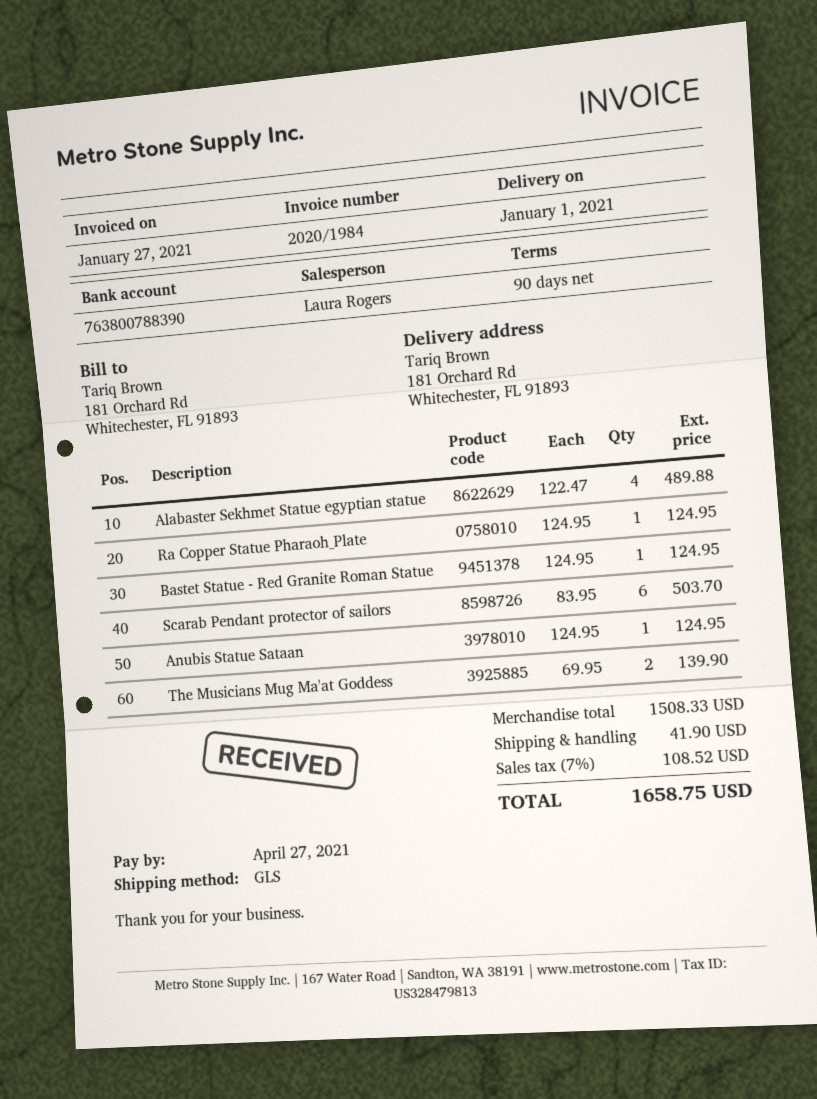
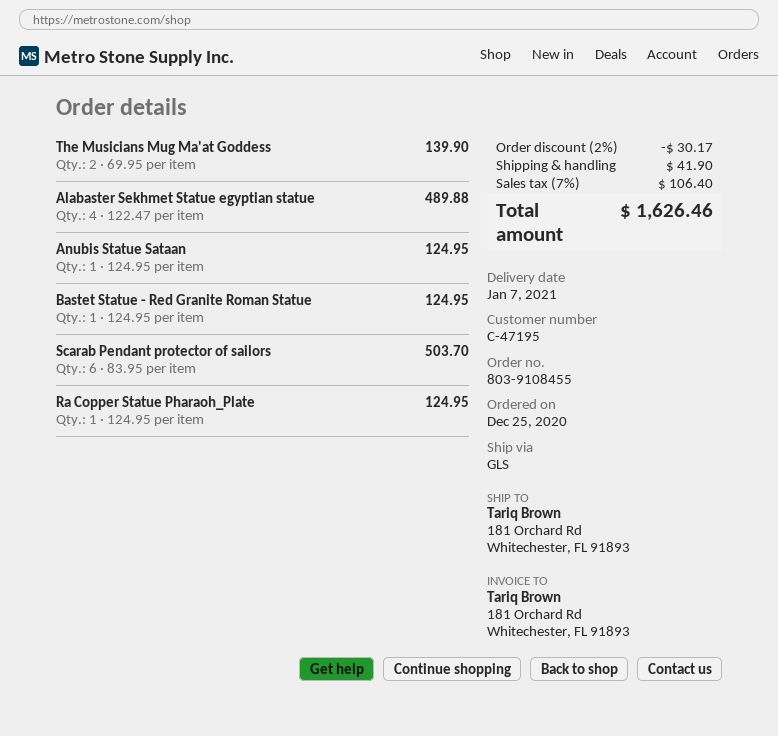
delivery date: 2021-01-01 -> 2021-01-07
discount: none -> 2% = 30.17
tax: 7% = 108.52 -> 7% = 106.40
total: 1658.75 -> 1626.46

